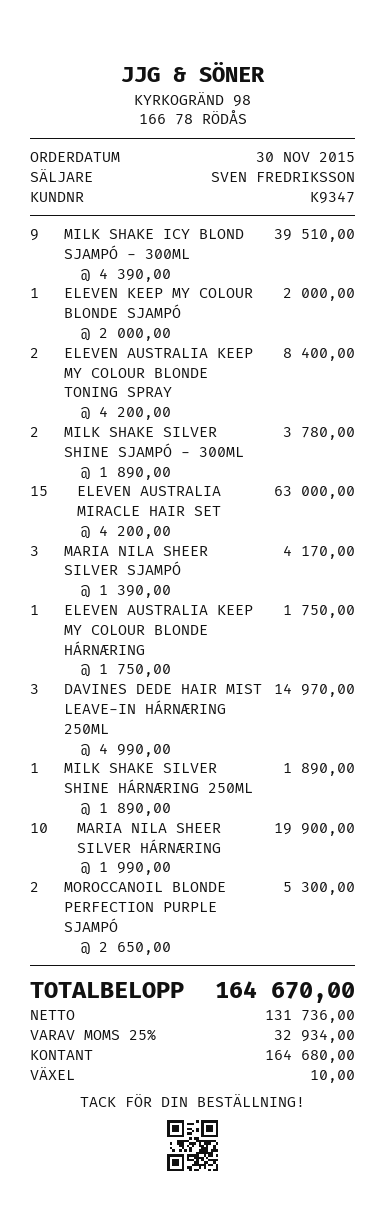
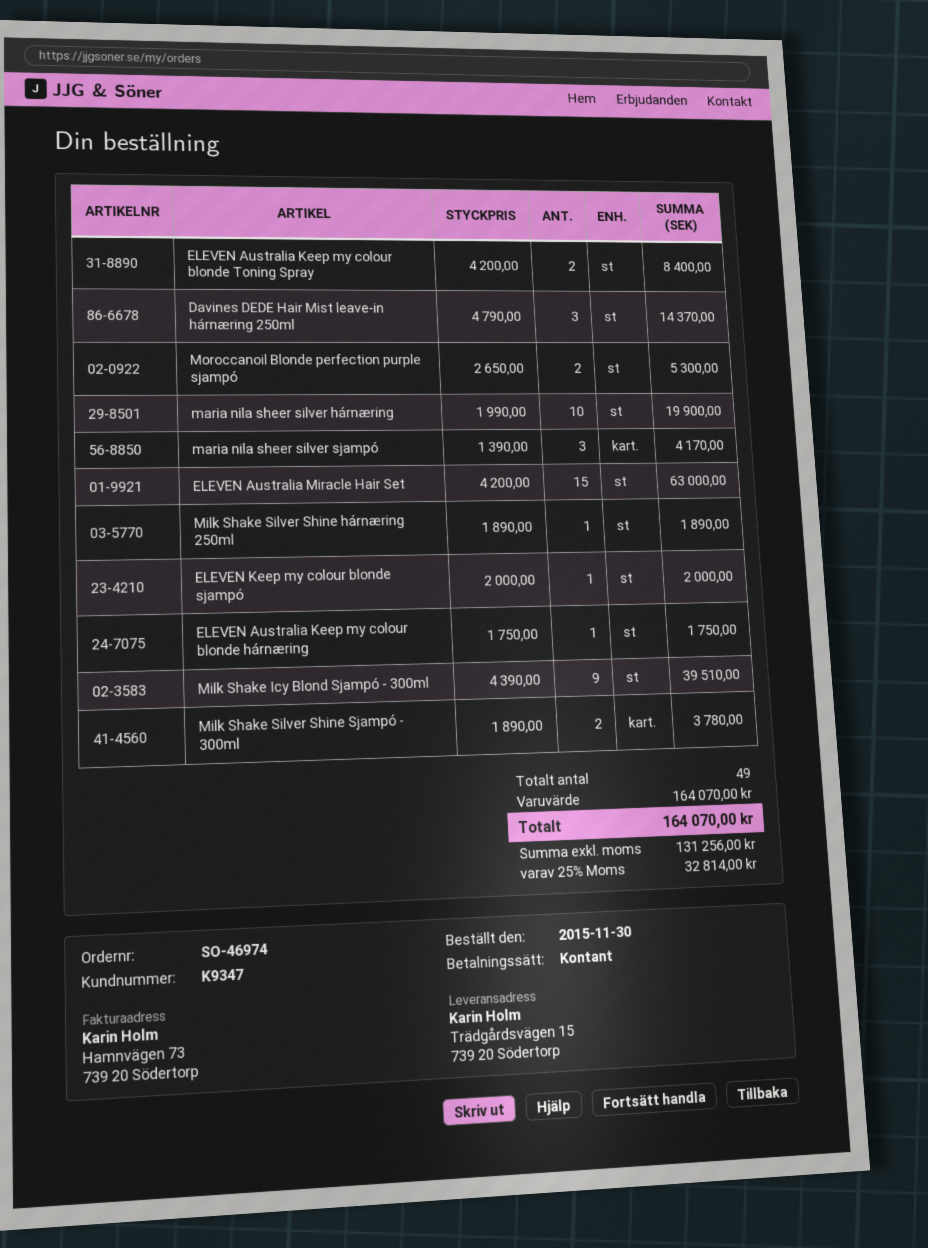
DAVINES DEDE HAIR MIST LEAVE-IN HÁRNÆRING 250ML: 3 x 4990.00 = 14970.00 -> 3 x 4790.00 = 14370.00
net: 131736.00 -> 131256.00
tax: 25% = 32934.00 -> 25% = 32814.00
total: 164670.00 -> 164070.00

